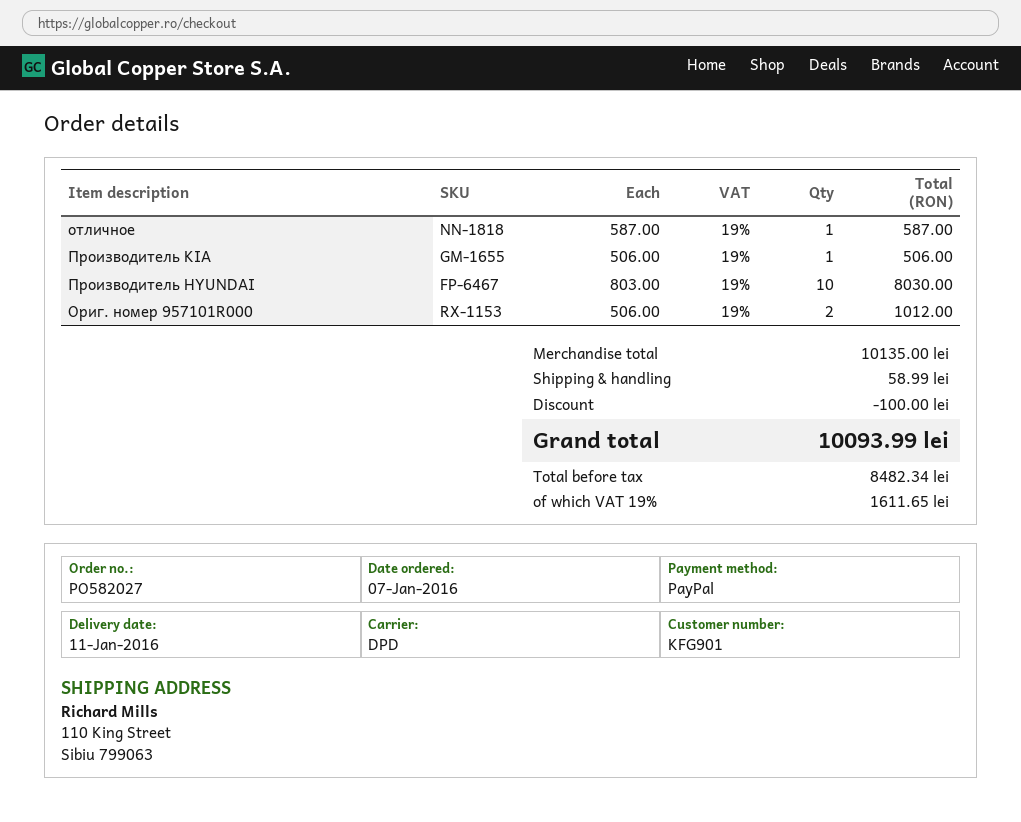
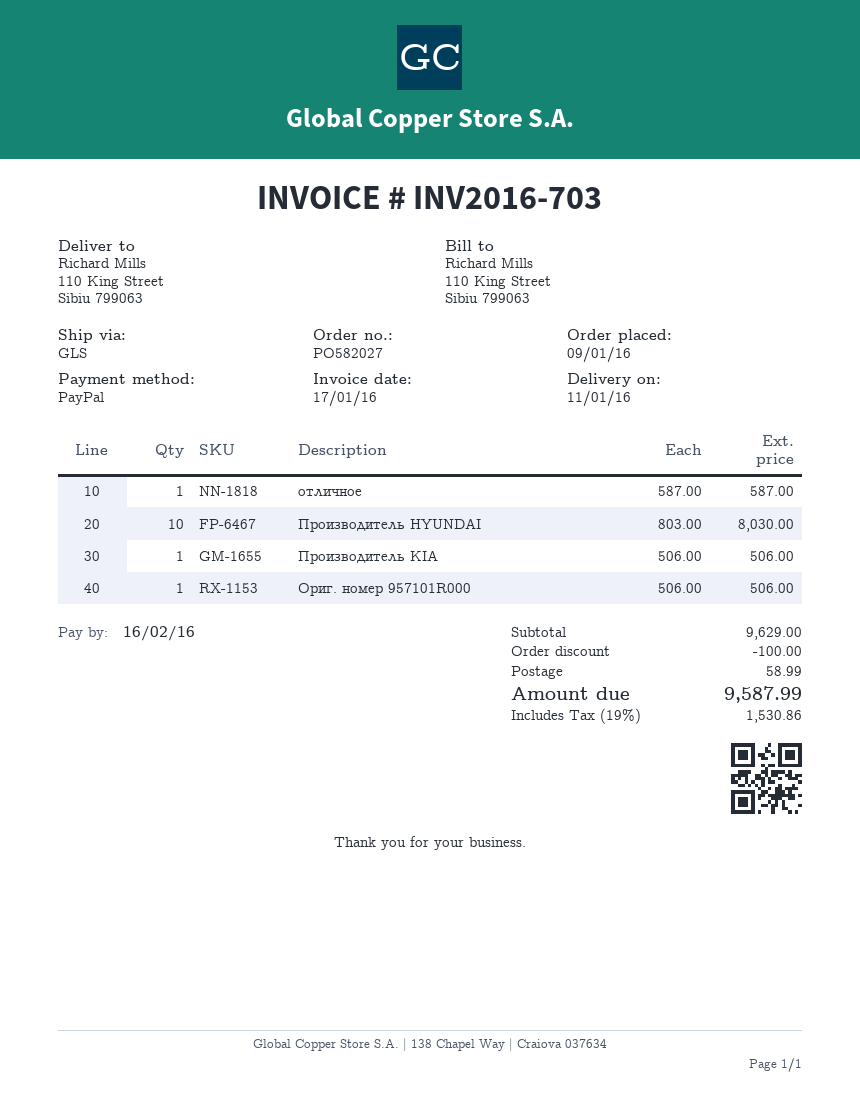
order date: 2016-01-07 -> 2016-01-09
shipping method: DPD -> GLS
Ориг. номер 957101R000: 2 x 506.00 = 1012.00 -> 1 x 506.00 = 506.00
subtotal: 10135.00 -> 9629.00
tax: 19% = 1611.65 -> 19% = 1530.86
total: 10093.99 -> 9587.99

